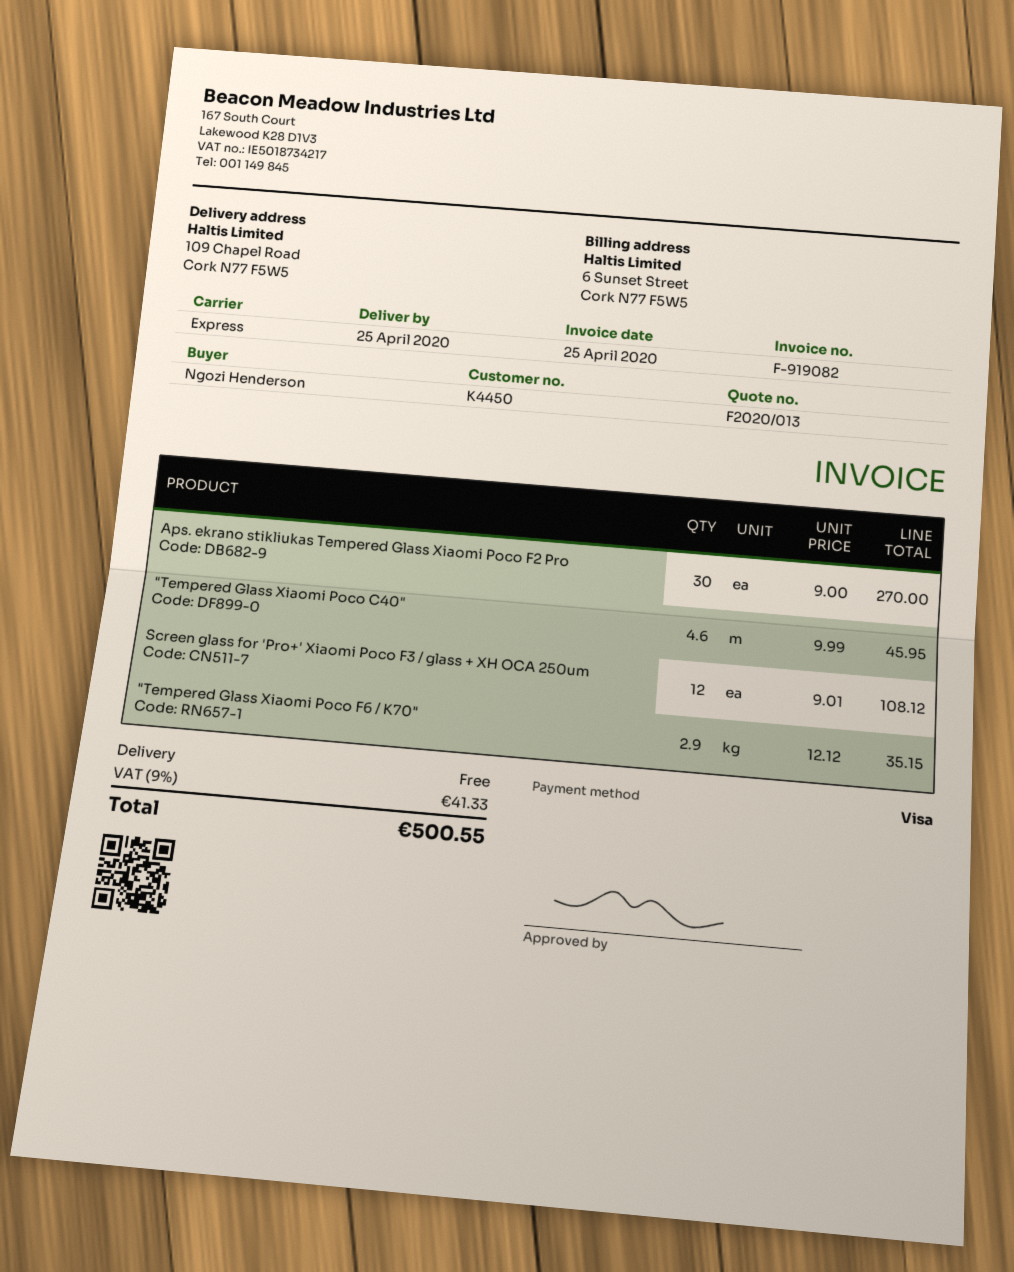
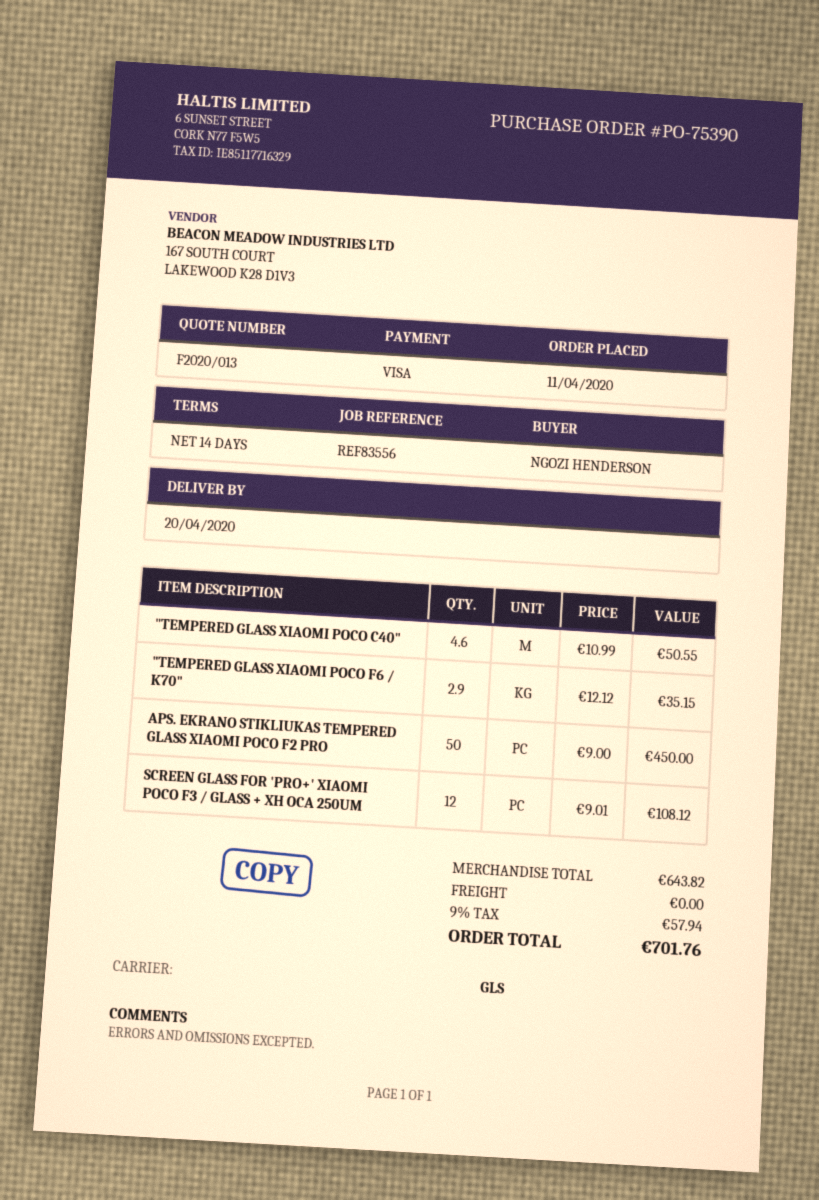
delivery date: 2020-04-25 -> 2020-04-20
shipping method: express -> GLS
Aps. ekrano stikliukas Tempered Glass Xiaomi Poco F2 Pro: 30 x 9.00 = 270.00 -> 50 x 9.00 = 450.00
"Tempered Glass Xiaomi Poco C40": 4.6 x 9.99 = 45.95 -> 4.6 x 10.99 = 50.55
tax: 9% = 41.33 -> 9% = 57.94
total: 500.55 -> 701.76

